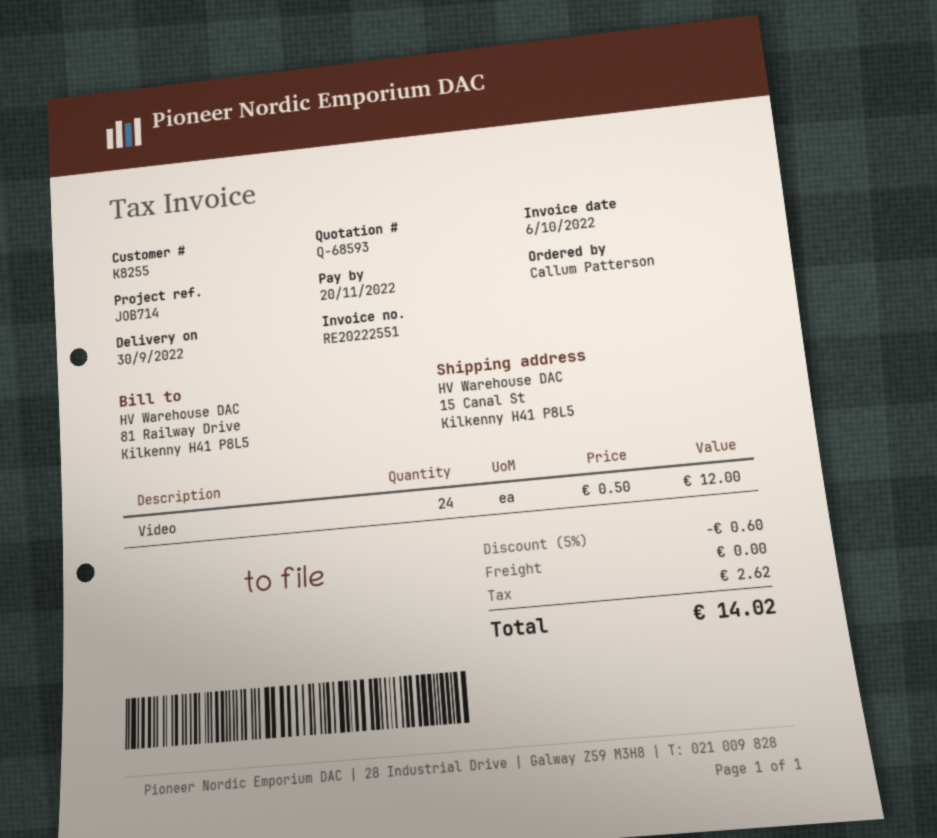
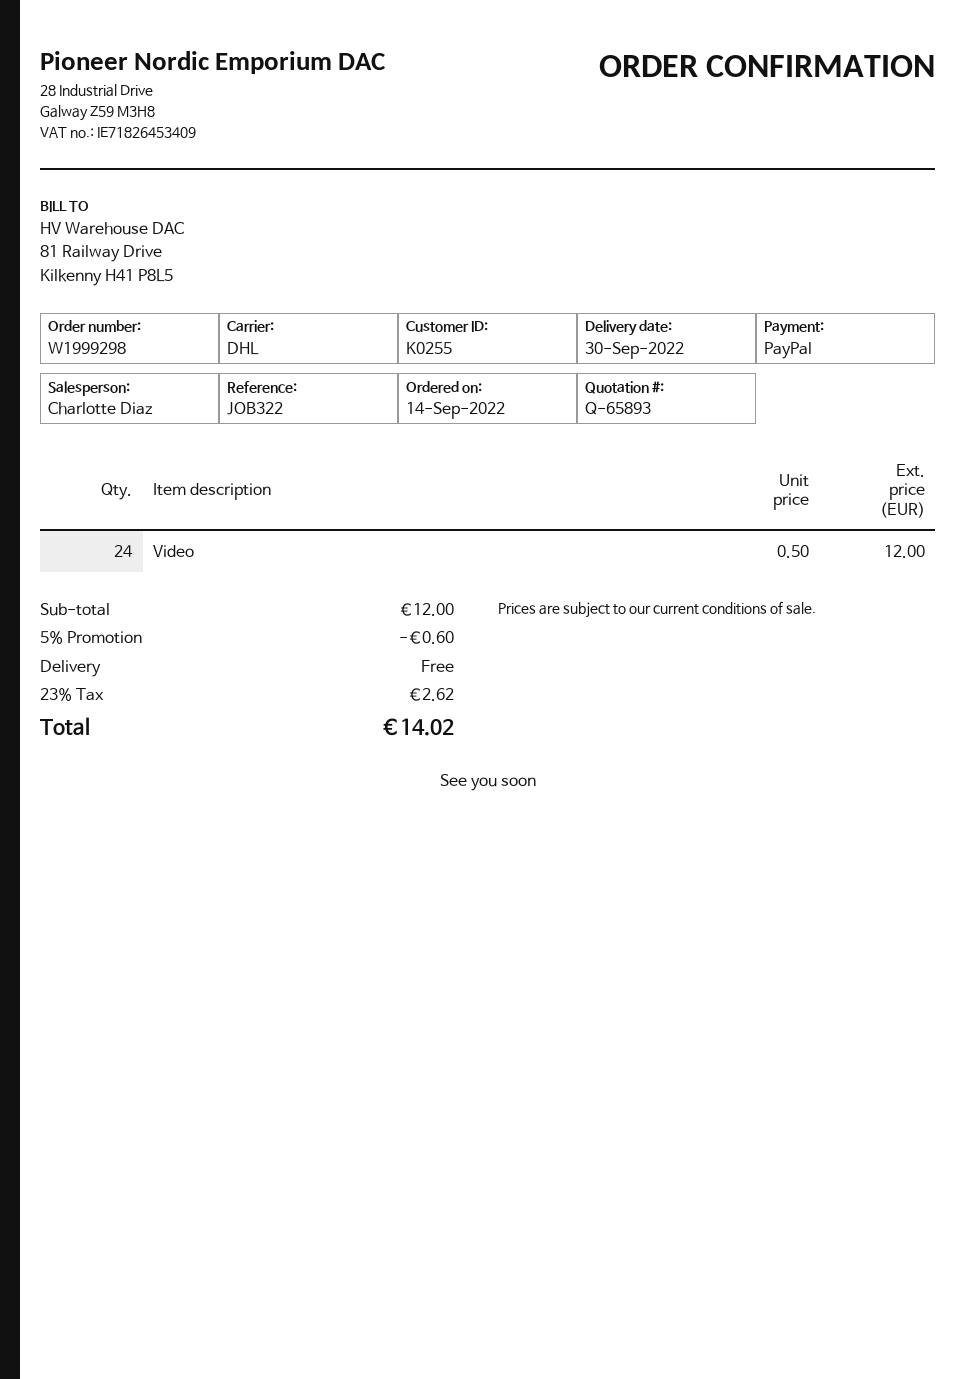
quote number: Q-68593 -> Q-65893
customer number: K8255 -> K0255
reference: JOB714 -> JOB322

